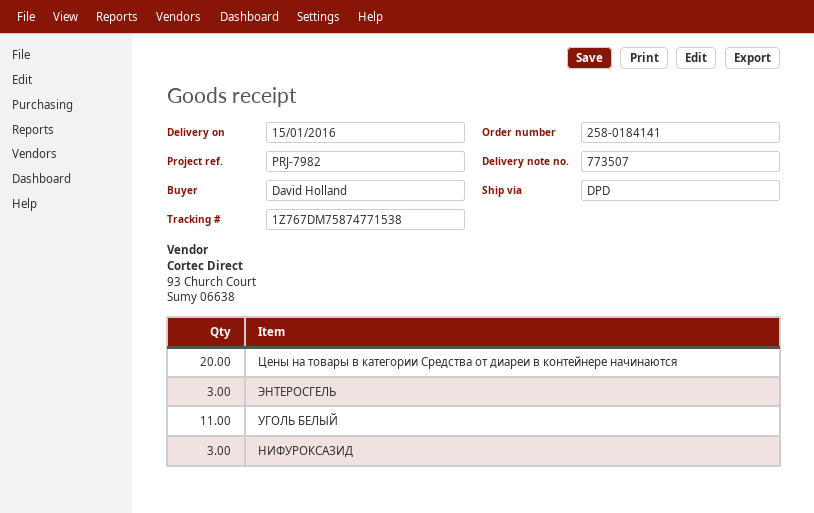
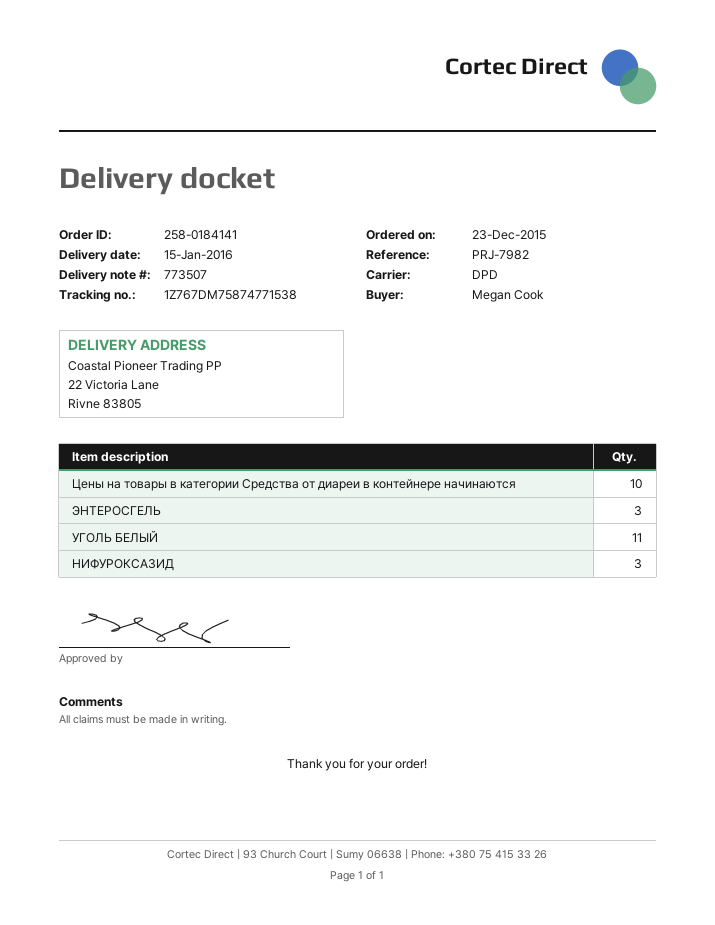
ordered by: David Holland -> Megan Cook
Цены на товары в категории Средства от диареи в контейнере начинаются: 20 -> 10

